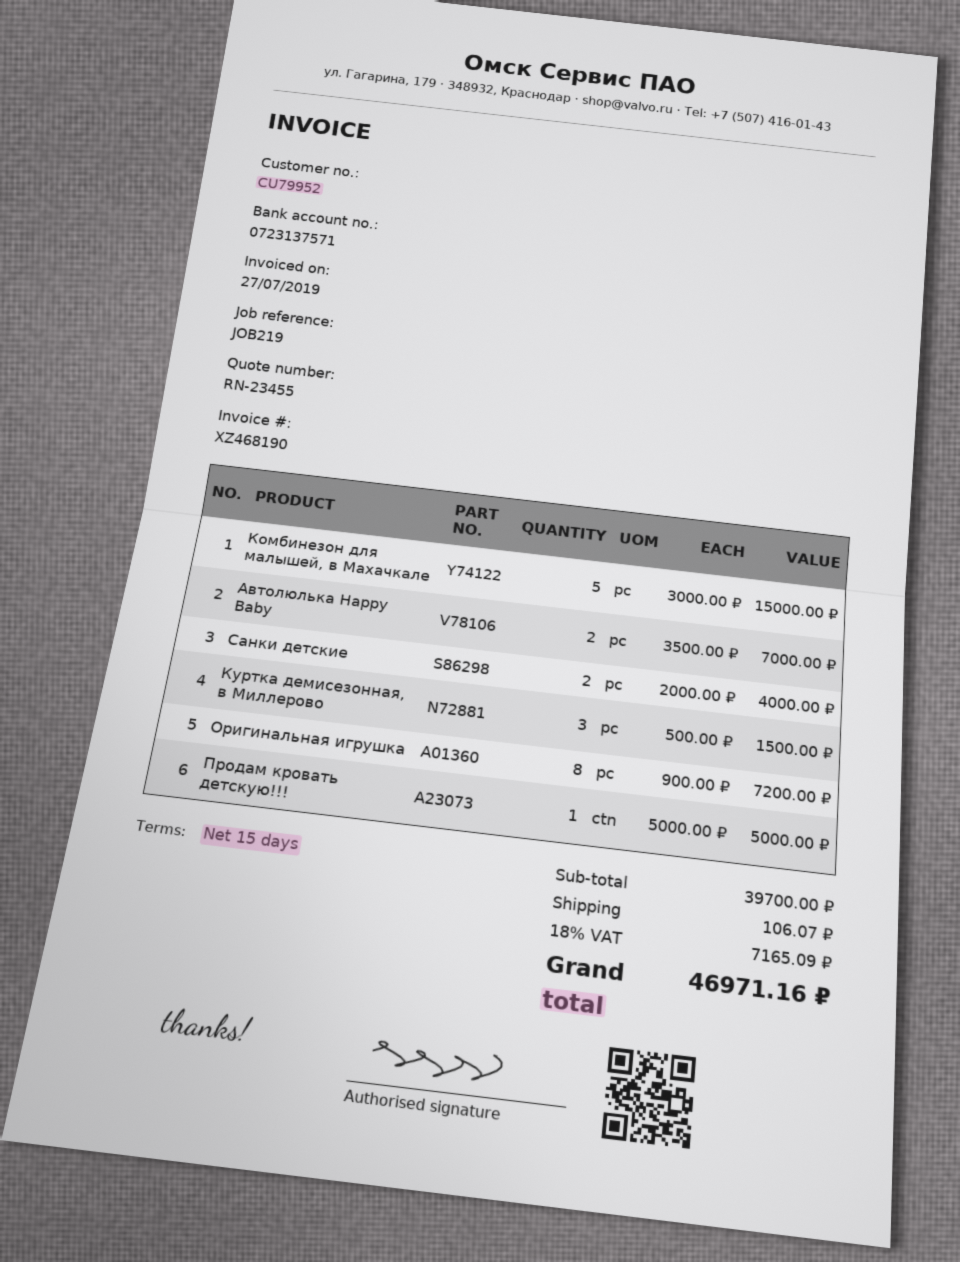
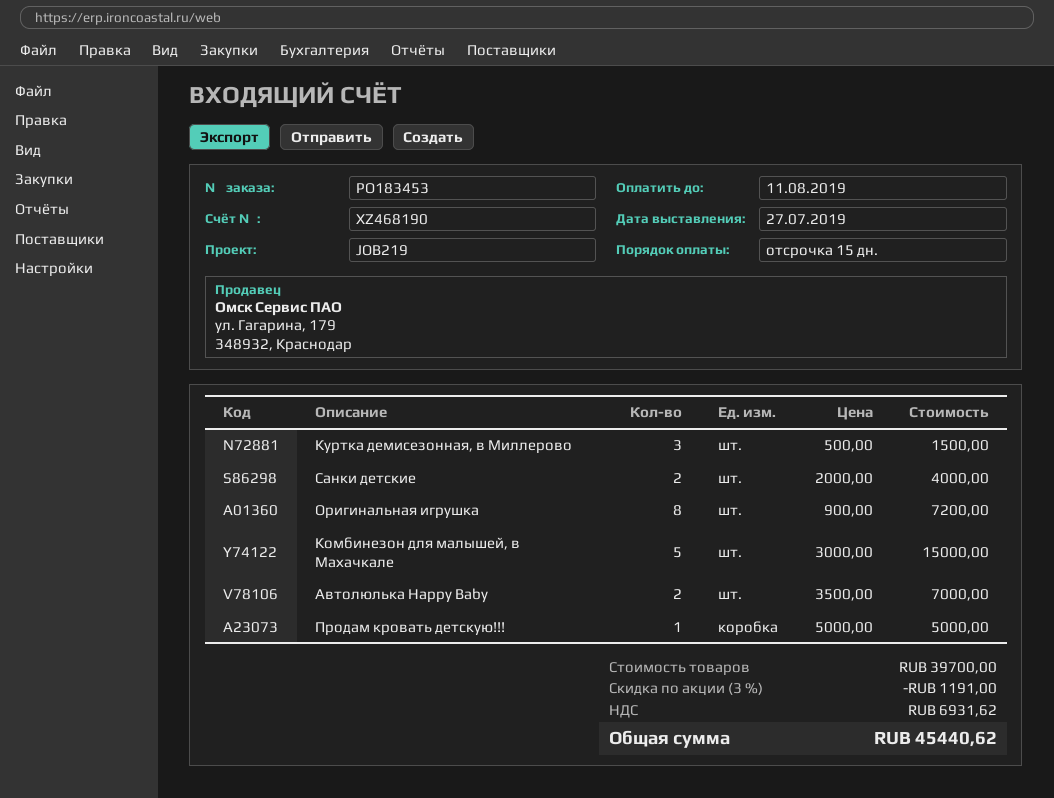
discount: none -> 3% = 1191.00
shipping: 106.07 -> none
tax: 7165.09 -> 6931.62
total: 46971.16 -> 45440.62

